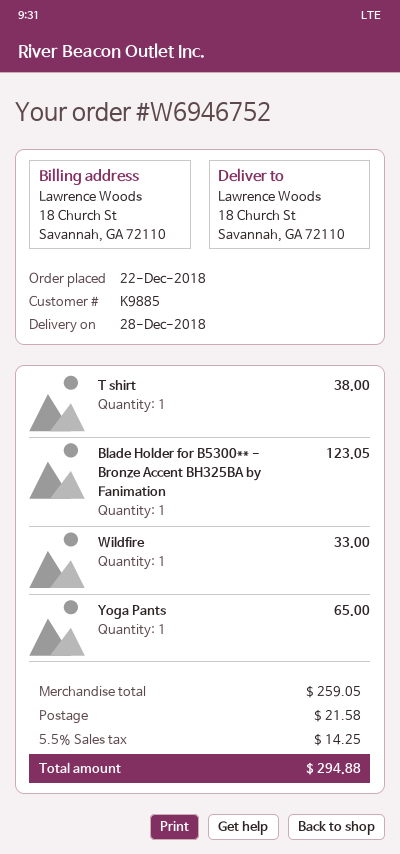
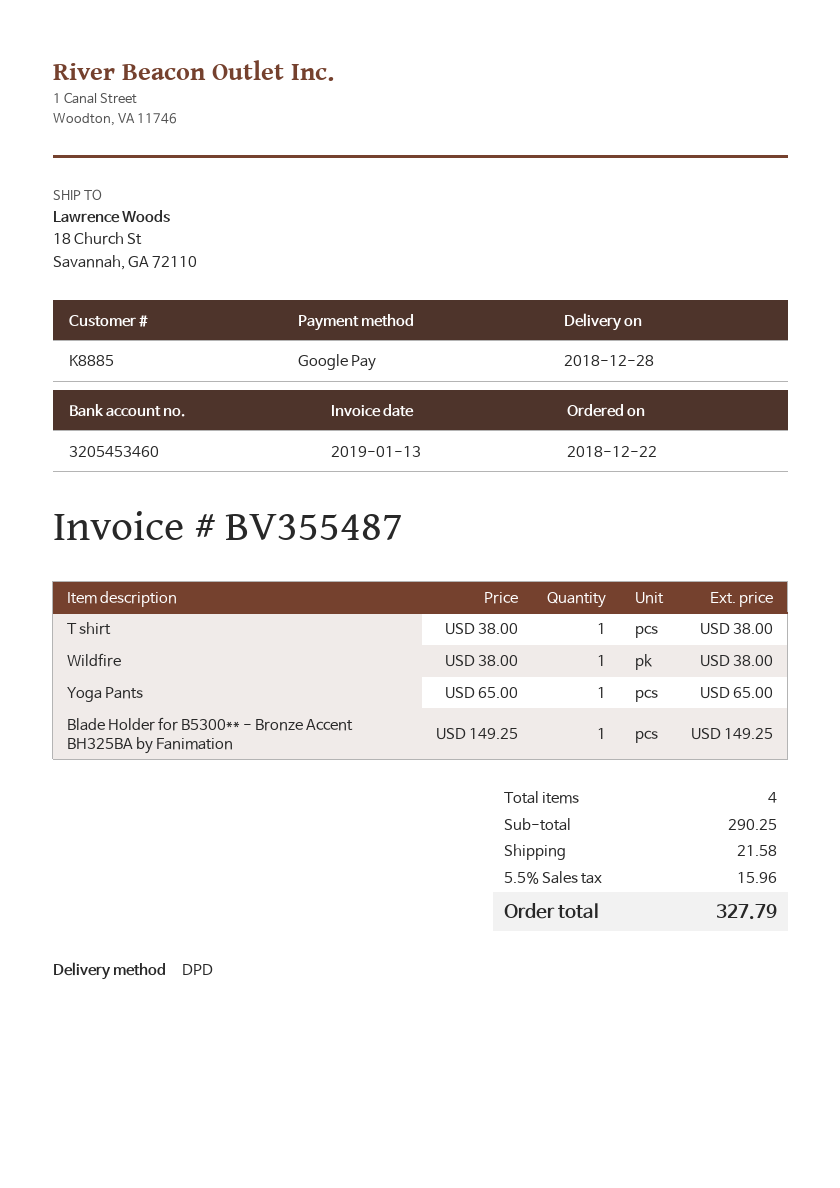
customer number: K9885 -> K8885
Blade Holder for B5300** - Bronze Accent BH325BA by Fanimation: 1 for 123.05 -> 1 for 149.25
Wildfire: 1 for 33.00 -> 1 for 38.00
subtotal: 259.05 -> 290.25
tax: 5.5% = 14.25 -> 5.5% = 15.96
total: 294.88 -> 327.79

